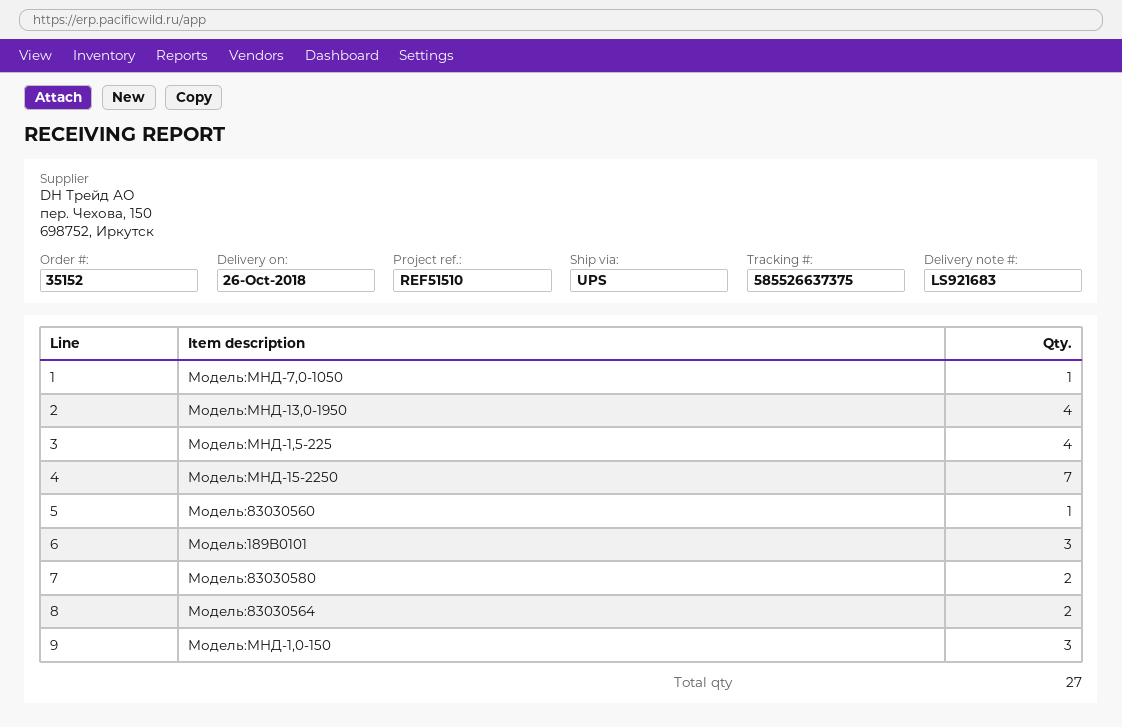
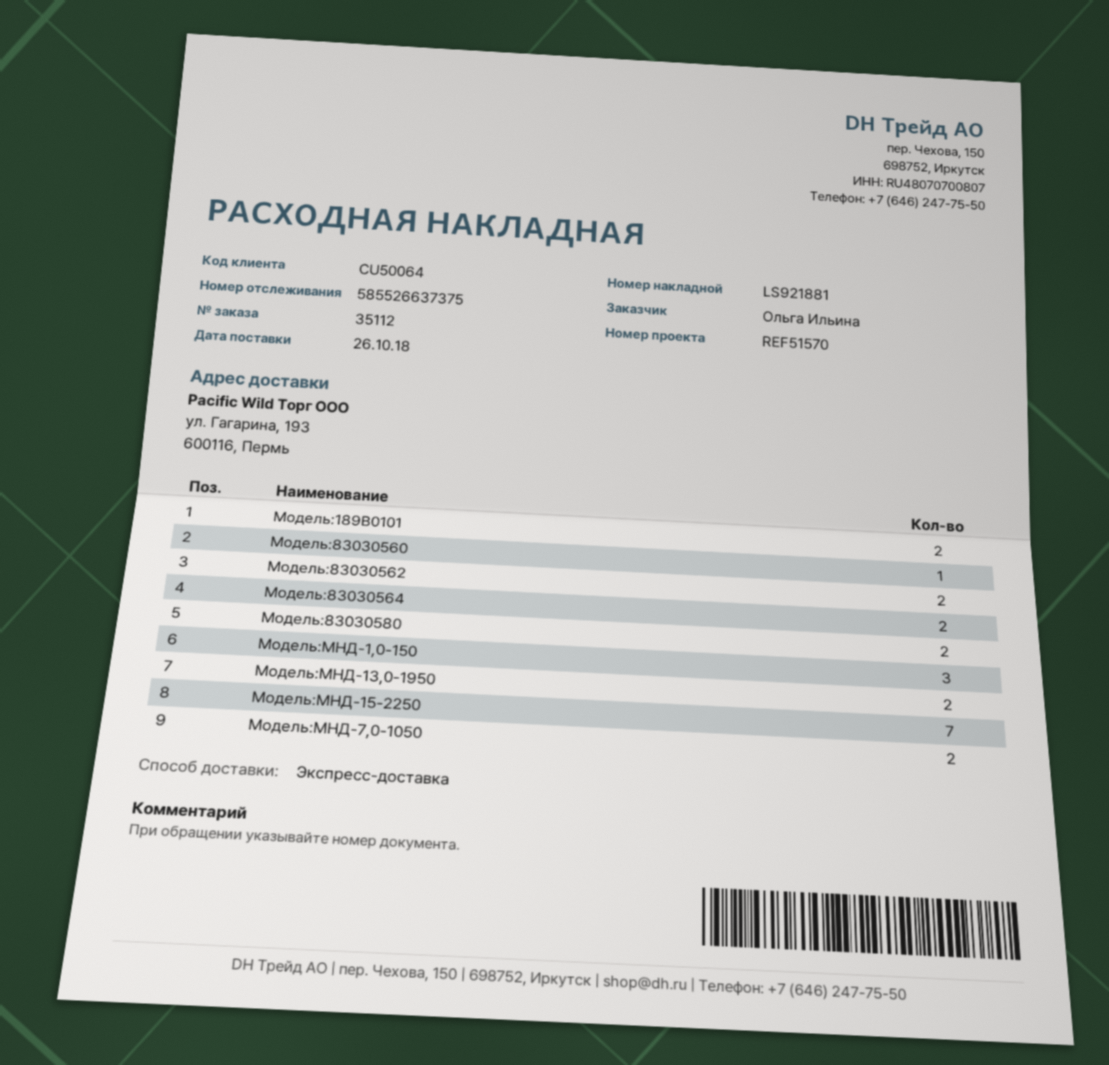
order number: 35152 -> 35112
delivery note number: LS921683 -> LS921881
reference: REF51510 -> REF51570
shipping method: UPS -> express
Модель:МНД-7,0-1050: 1 -> 2
Модель:МНД-13,0-1950: 4 -> 2
Модель:МНД-1,5-225: 4 -> none
Модель:189B0101: 3 -> 2
Модель:83030562: none -> 2

